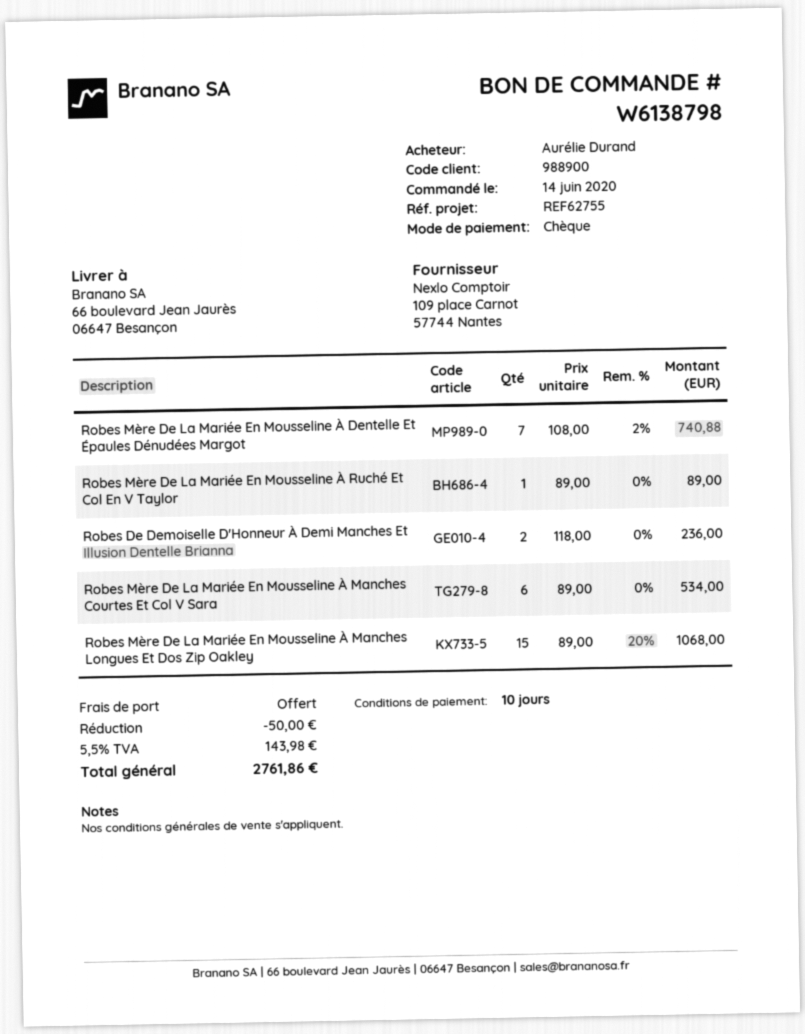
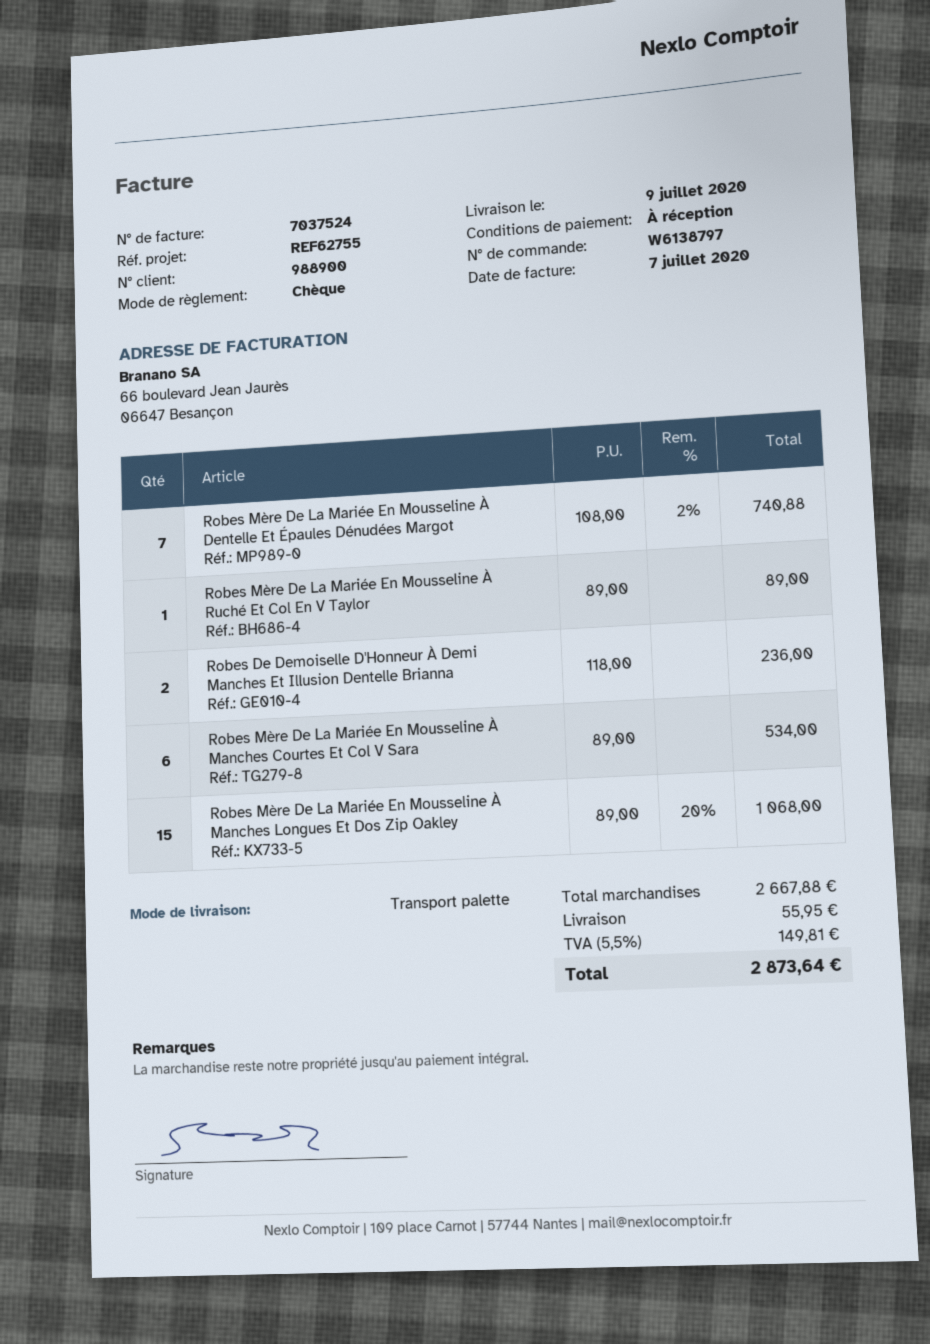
order number: W6138798 -> W6138797
payment terms: 10 days -> on receipt
discount: 50.00 -> none
shipping: 0.00 -> 55.95
tax: 5.5% = 143.98 -> 5.5% = 149.81
total: 2761.86 -> 2873.64

